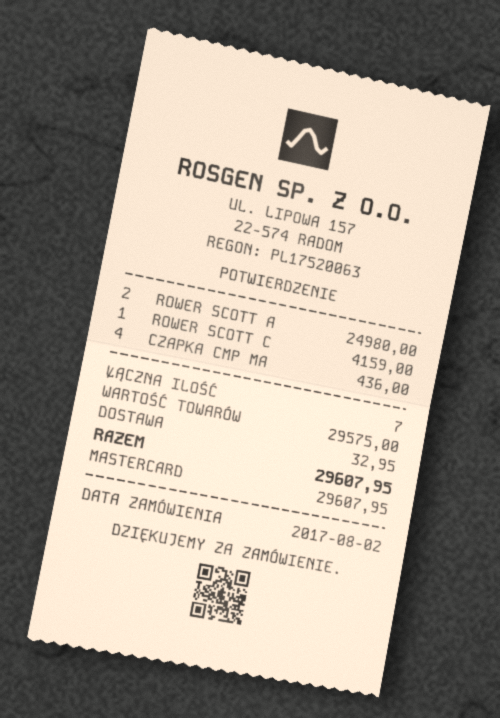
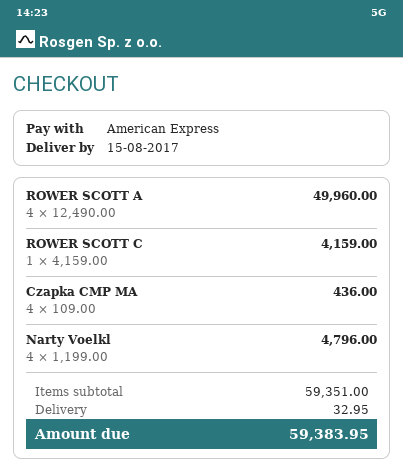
payment method: Mastercard -> American Express
ROWER SCOTT A: 2 for 24980.00 -> 4 for 49960.00
Narty Voelkl: none -> 4 for 4796.00
subtotal: 29575.00 -> 59351.00
total: 29607.95 -> 59383.95

